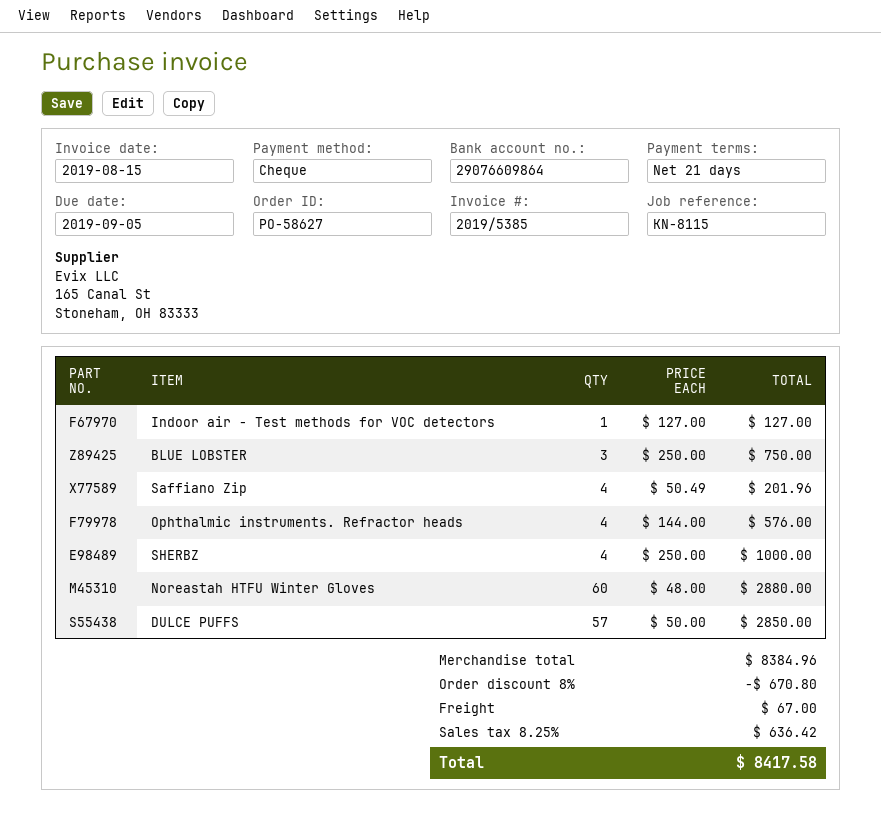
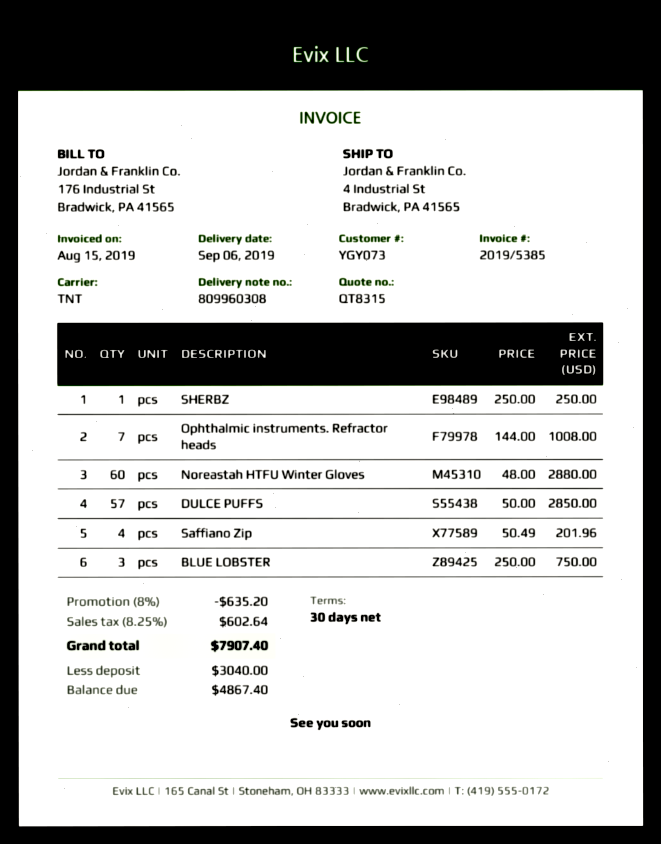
payment terms: 21 days -> 30 days
Indoor air - Test methods for VOC detectors: 1 x 127.00 = 127.00 -> none
Ophthalmic instruments. Refractor heads: 4 x 144.00 = 576.00 -> 7 x 144.00 = 1008.00
SHERBZ: 4 x 250.00 = 1000.00 -> 1 x 250.00 = 250.00
discount: 8% = 670.80 -> 8% = 635.20
shipping: 67.00 -> none
tax: 8.25% = 636.42 -> 8.25% = 602.64
total: 8417.58 -> 7907.40

